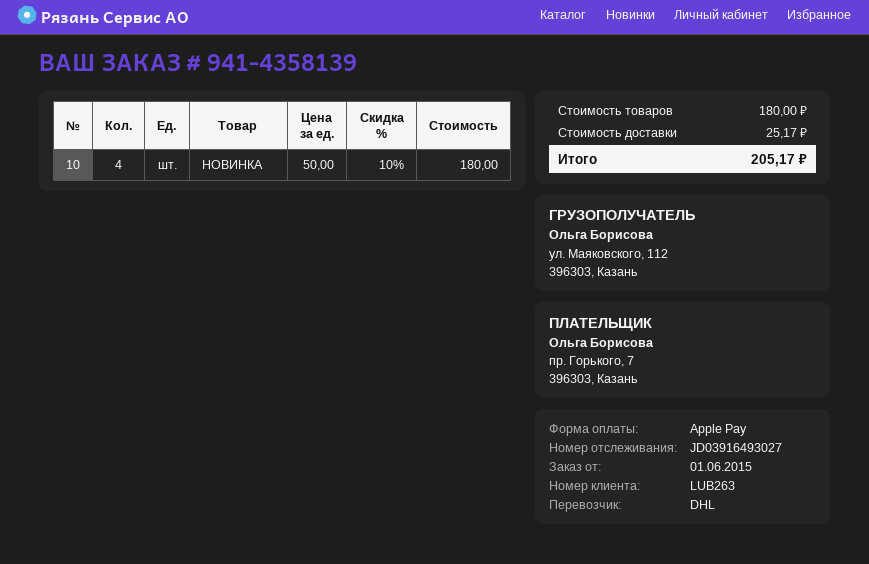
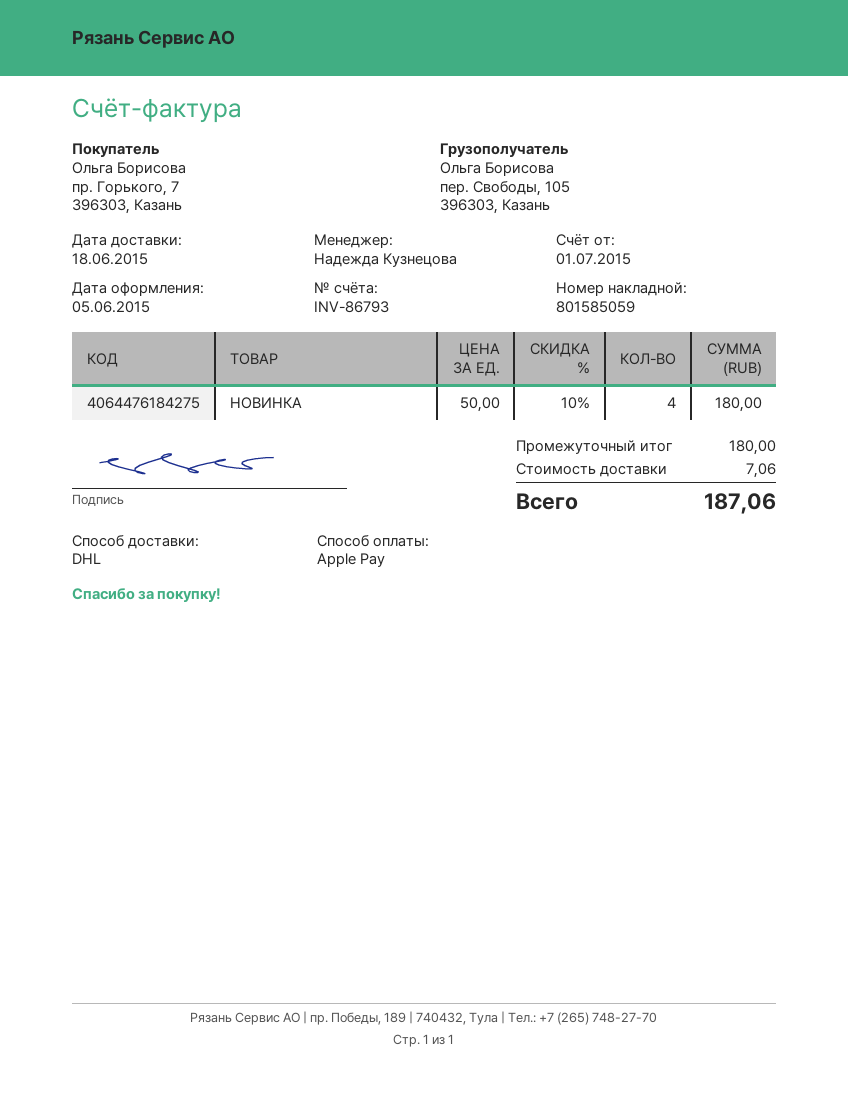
order date: 2015-06-01 -> 2015-06-05
ship to: ул. Маяковского, 112, 396303, Казань -> пер. Свободы, 105, 396303, Казань
shipping: 25.17 -> 7.06
total: 205.17 -> 187.06

